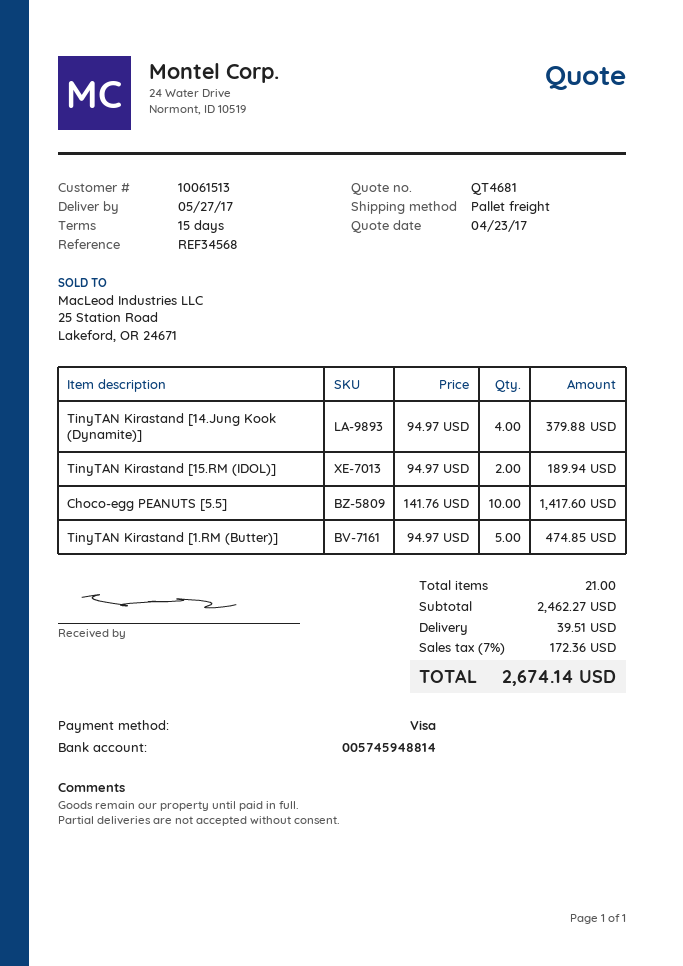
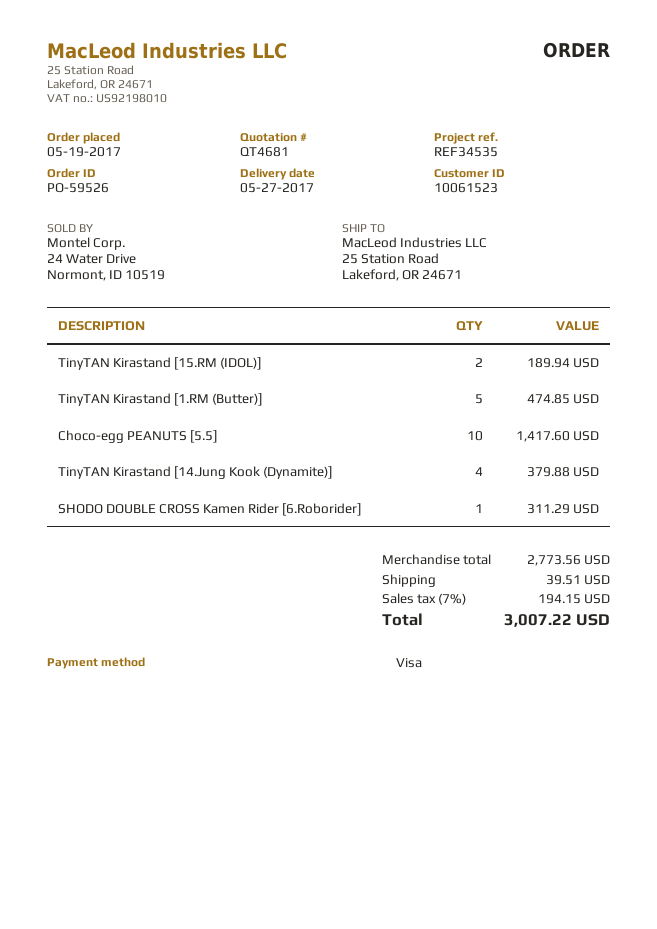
customer number: 10061513 -> 10061523
reference: REF34568 -> REF34535
SHODO DOUBLE CROSS Kamen Rider [6.Roborider]: none -> 1 for 311.29
subtotal: 2462.27 -> 2773.56
tax: 7% = 172.36 -> 7% = 194.15
total: 2674.14 -> 3007.22

